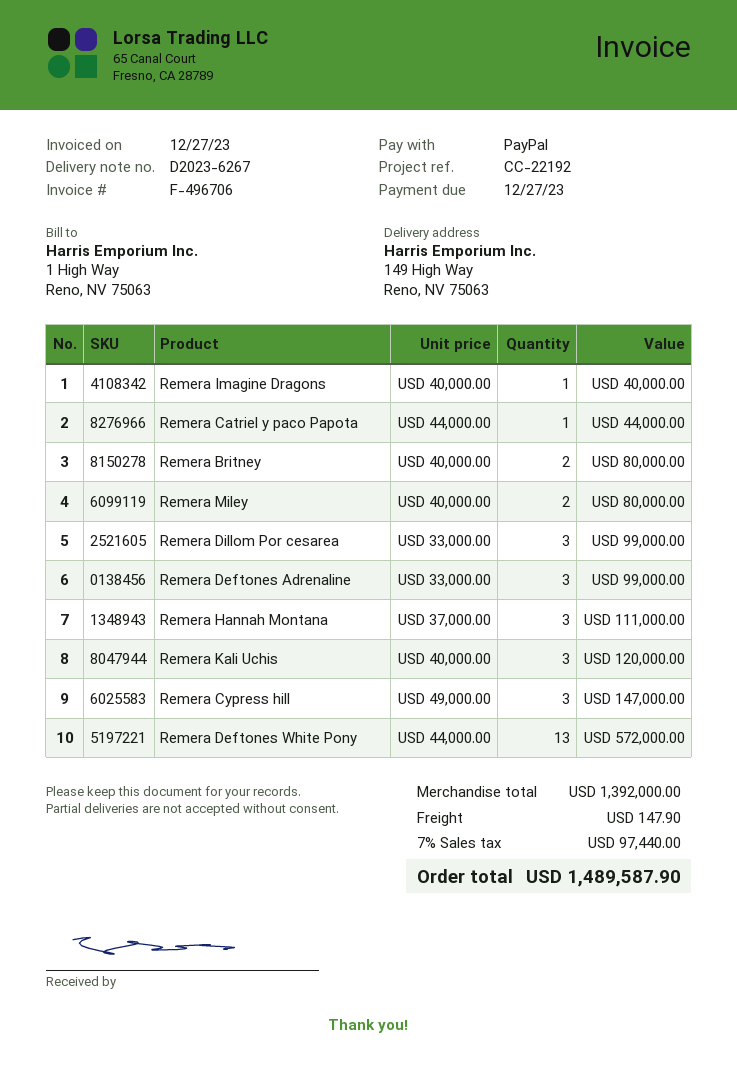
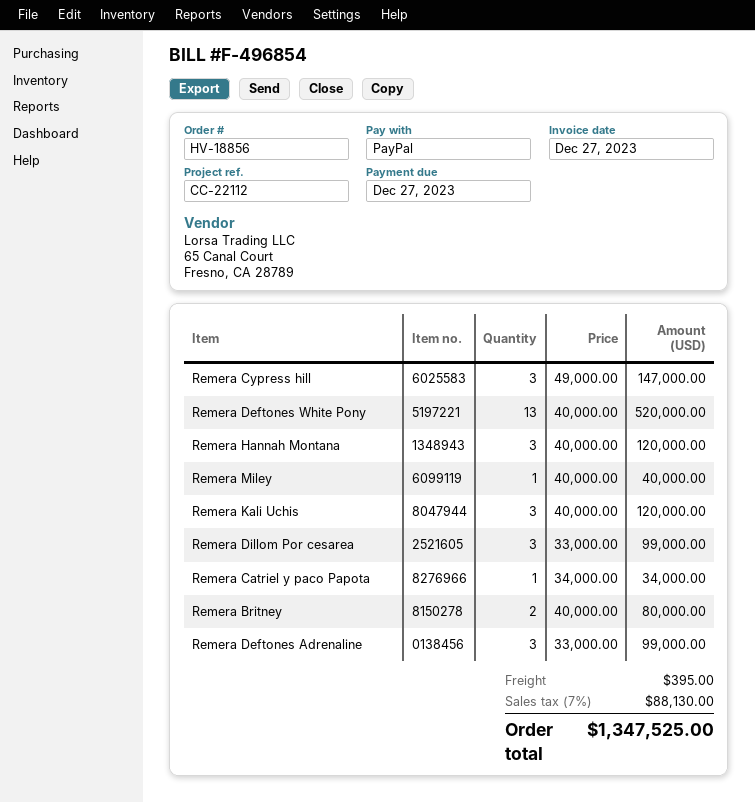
invoice number: F-496706 -> F-496854
reference: CC-22192 -> CC-22112
Remera Imagine Dragons: 1 x 40000.00 = 40000.00 -> none
Remera Catriel y paco Papota: 1 x 44000.00 = 44000.00 -> 1 x 34000.00 = 34000.00
Remera Miley: 2 x 40000.00 = 80000.00 -> 1 x 40000.00 = 40000.00
Remera Hannah Montana: 3 x 37000.00 = 111000.00 -> 3 x 40000.00 = 120000.00
Remera Deftones White Pony: 13 x 44000.00 = 572000.00 -> 13 x 40000.00 = 520000.00
shipping: 147.90 -> 395.00
tax: 7% = 97440.00 -> 7% = 88130.00
total: 1489587.90 -> 1347525.00

